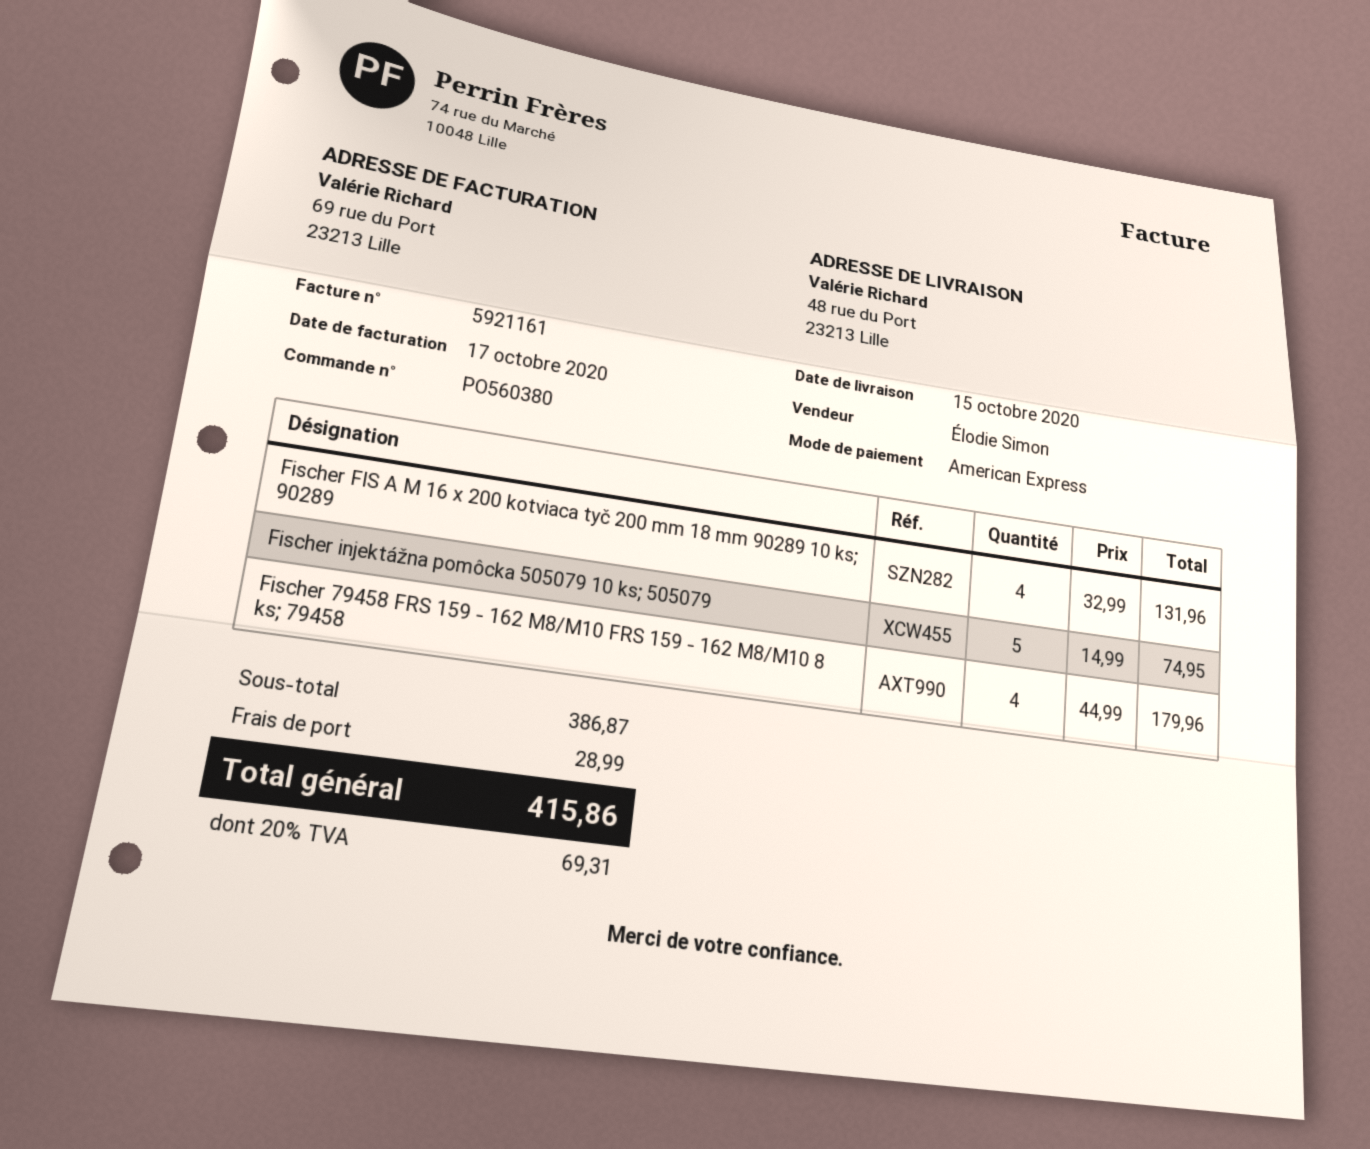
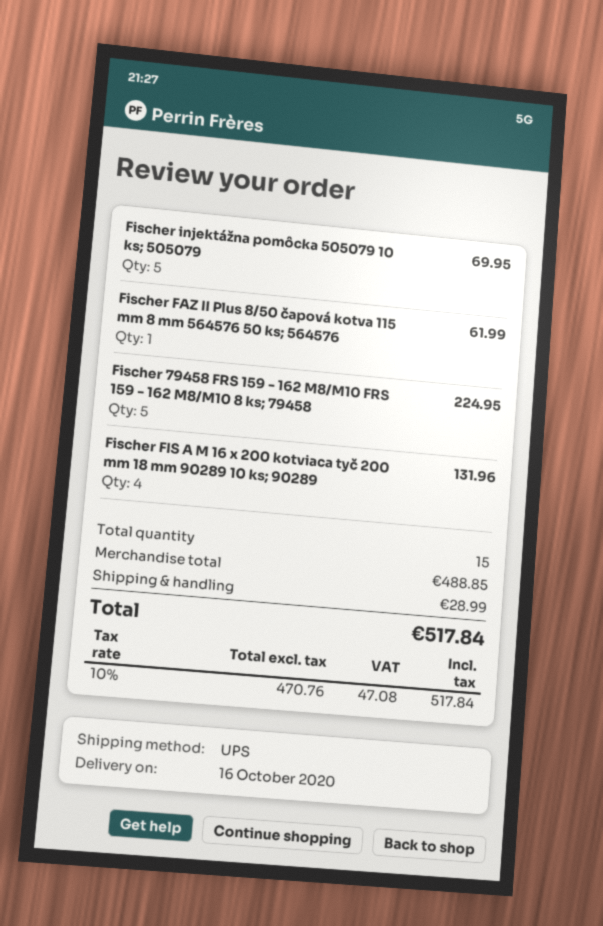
delivery date: 2020-10-15 -> 2020-10-16
Fischer injektážna pomôcka 505079 10 ks; 505079: 5 for 74.95 -> 5 for 69.95
Fischer 79458 FRS 159 - 162 M8/M10 FRS 159 - 162 M8/M10 8 ks; 79458: 4 for 179.96 -> 5 for 224.95
Fischer FAZ II Plus 8/50 čapová kotva 115 mm 8 mm 564576 50 ks; 564576: none -> 1 for 61.99
subtotal: 386.87 -> 488.85
tax: 20% = 69.31 -> 10% = 47.08
total: 415.86 -> 517.84

